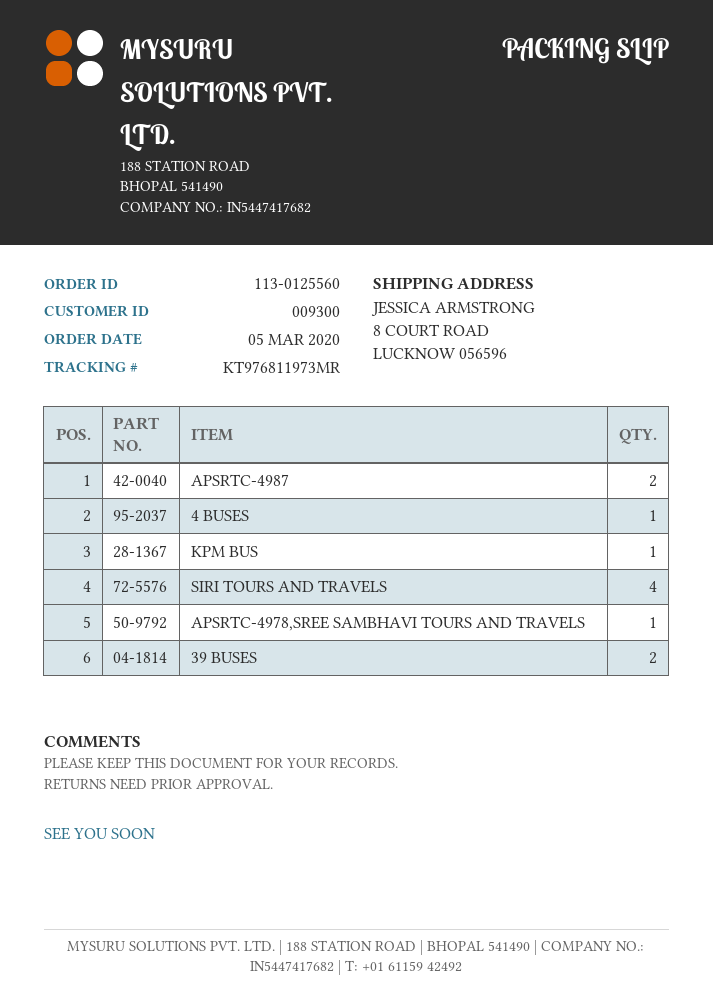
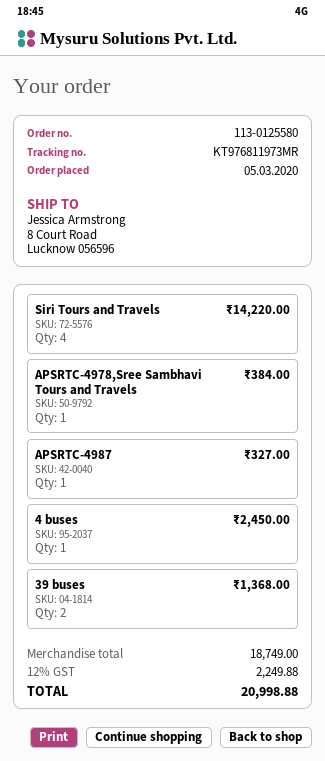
order number: 113-0125560 -> 113-0125580
APSRTC-4987: 2 -> 1
KPM BUS: 1 -> none

